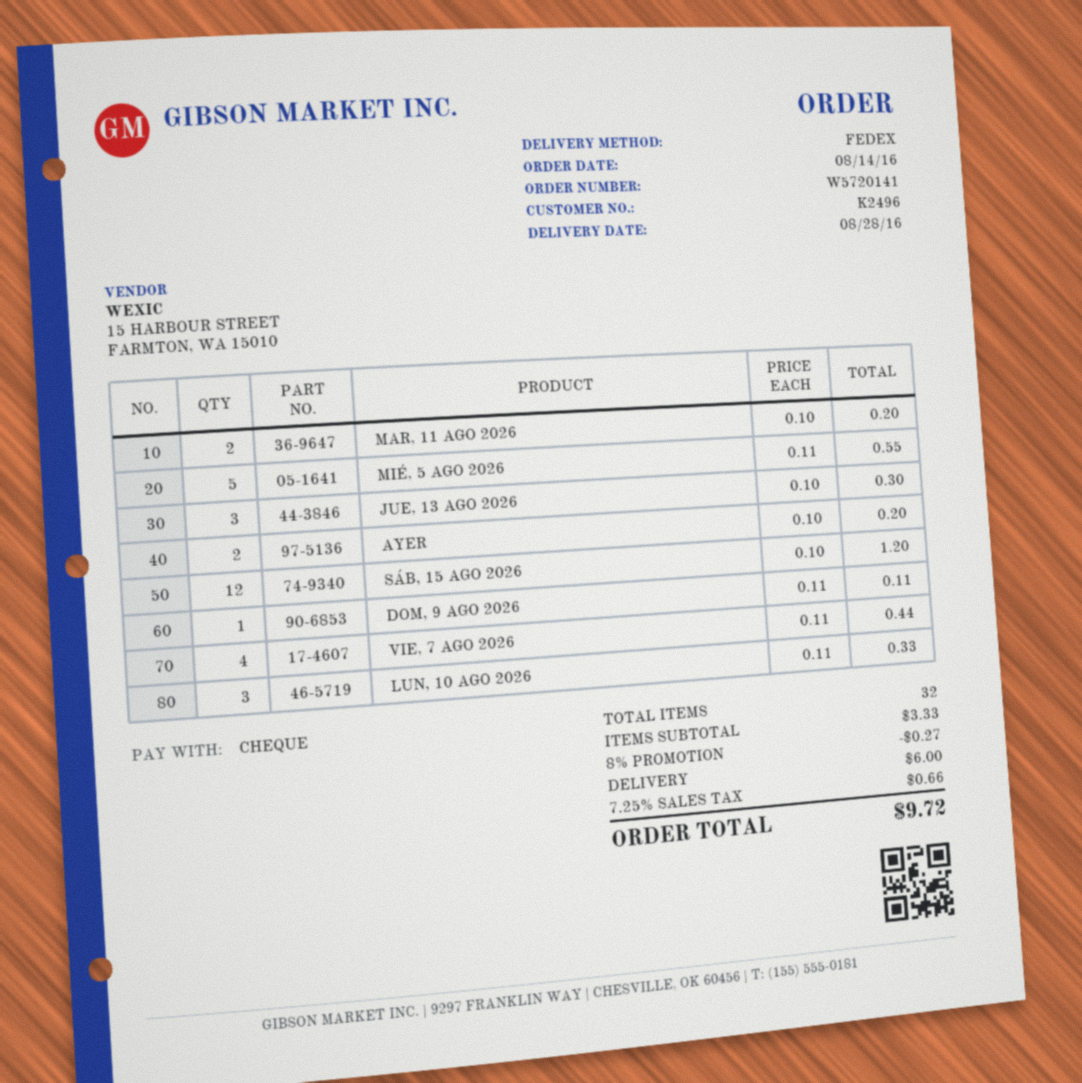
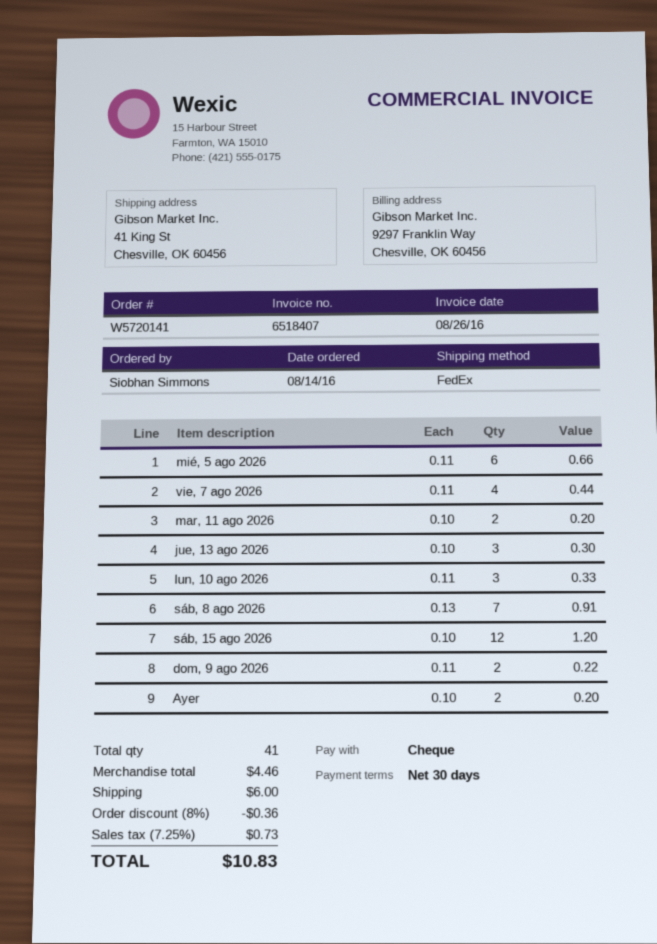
MIÉ, 5 AGO 2026: 5 x 0.11 = 0.55 -> 6 x 0.11 = 0.66
DOM, 9 AGO 2026: 1 x 0.11 = 0.11 -> 2 x 0.11 = 0.22
sáb, 8 ago 2026: none -> 7 x 0.13 = 0.91
total quantity: 32 -> 41
subtotal: 3.33 -> 4.46
discount: 8% = 0.27 -> 8% = 0.36
tax: 7.25% = 0.66 -> 7.25% = 0.73
total: 9.72 -> 10.83

